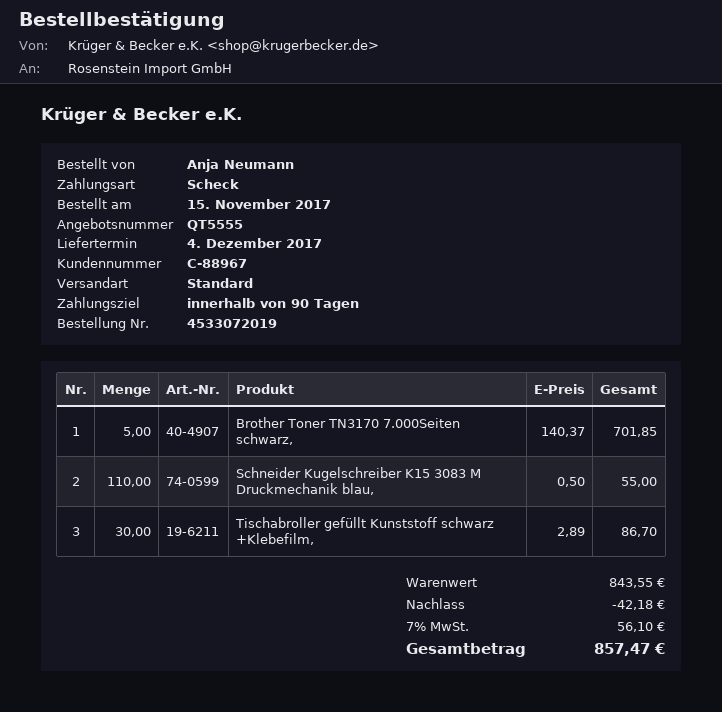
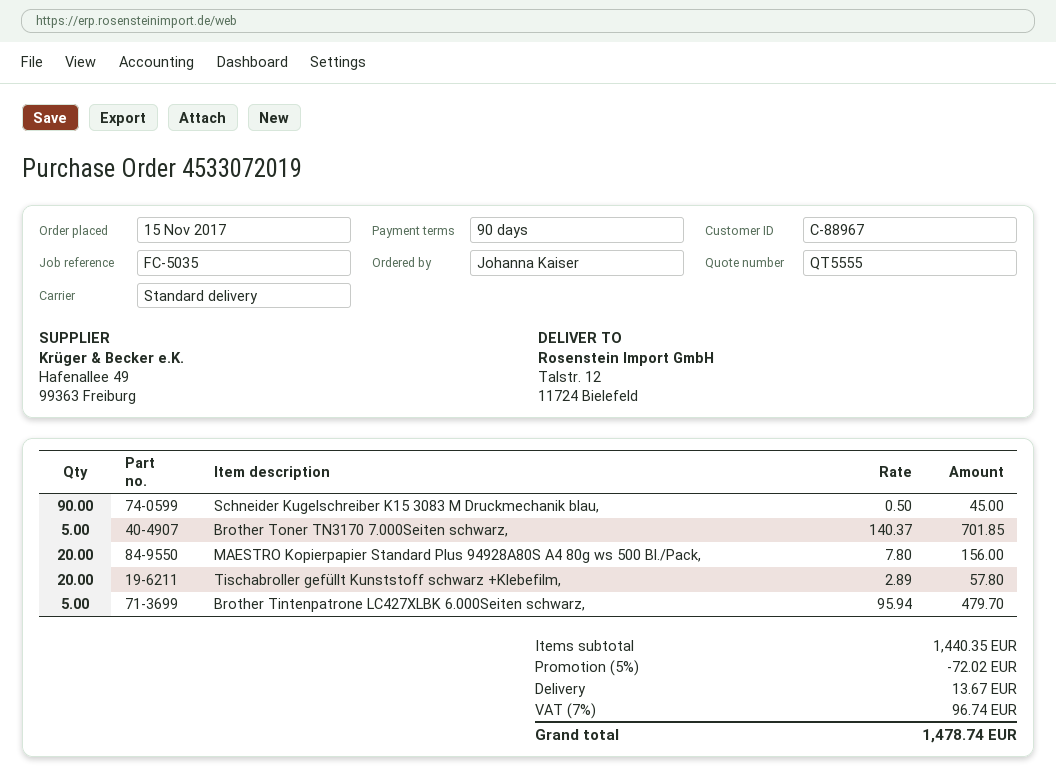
ordered by: Anja Neumann -> Johanna Kaiser
Schneider Kugelschreiber K15 3083 M Druckmechanik blau,: 110 x 0.50 = 55.00 -> 90 x 0.50 = 45.00
Tischabroller gefüllt Kunststoff schwarz +Klebefilm,: 30 x 2.89 = 86.70 -> 20 x 2.89 = 57.80
MAESTRO Kopierpapier Standard Plus 94928A80S A4 80g ws 500 Bl./Pack,: none -> 20 x 7.80 = 156.00
Brother Tintenpatrone LC427XLBK 6.000Seiten schwarz,: none -> 5 x 95.94 = 479.70
subtotal: 843.55 -> 1440.35
discount: 42.18 -> 72.02
shipping: none -> 13.67
tax: 7% = 56.10 -> 7% = 96.74
total: 857.47 -> 1478.74

